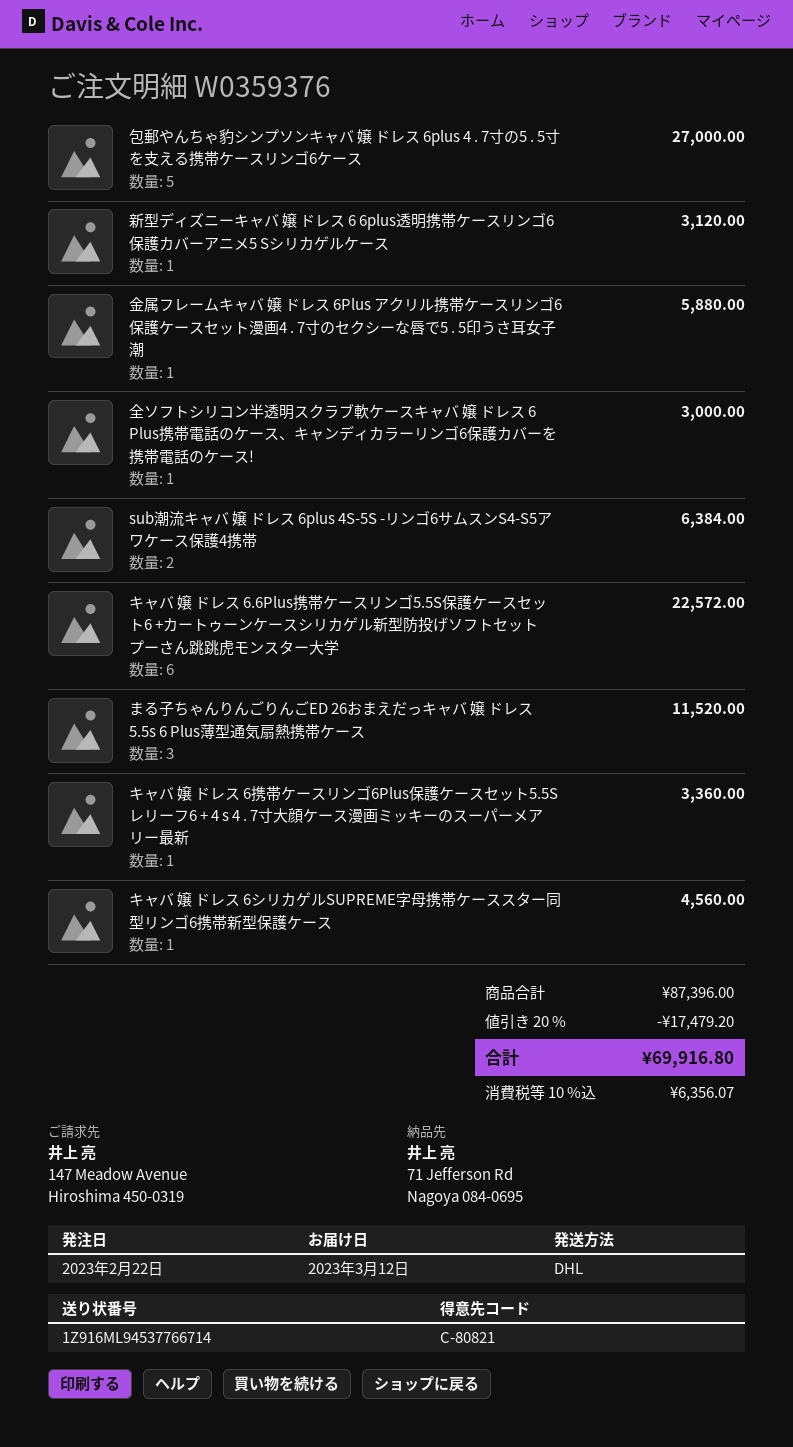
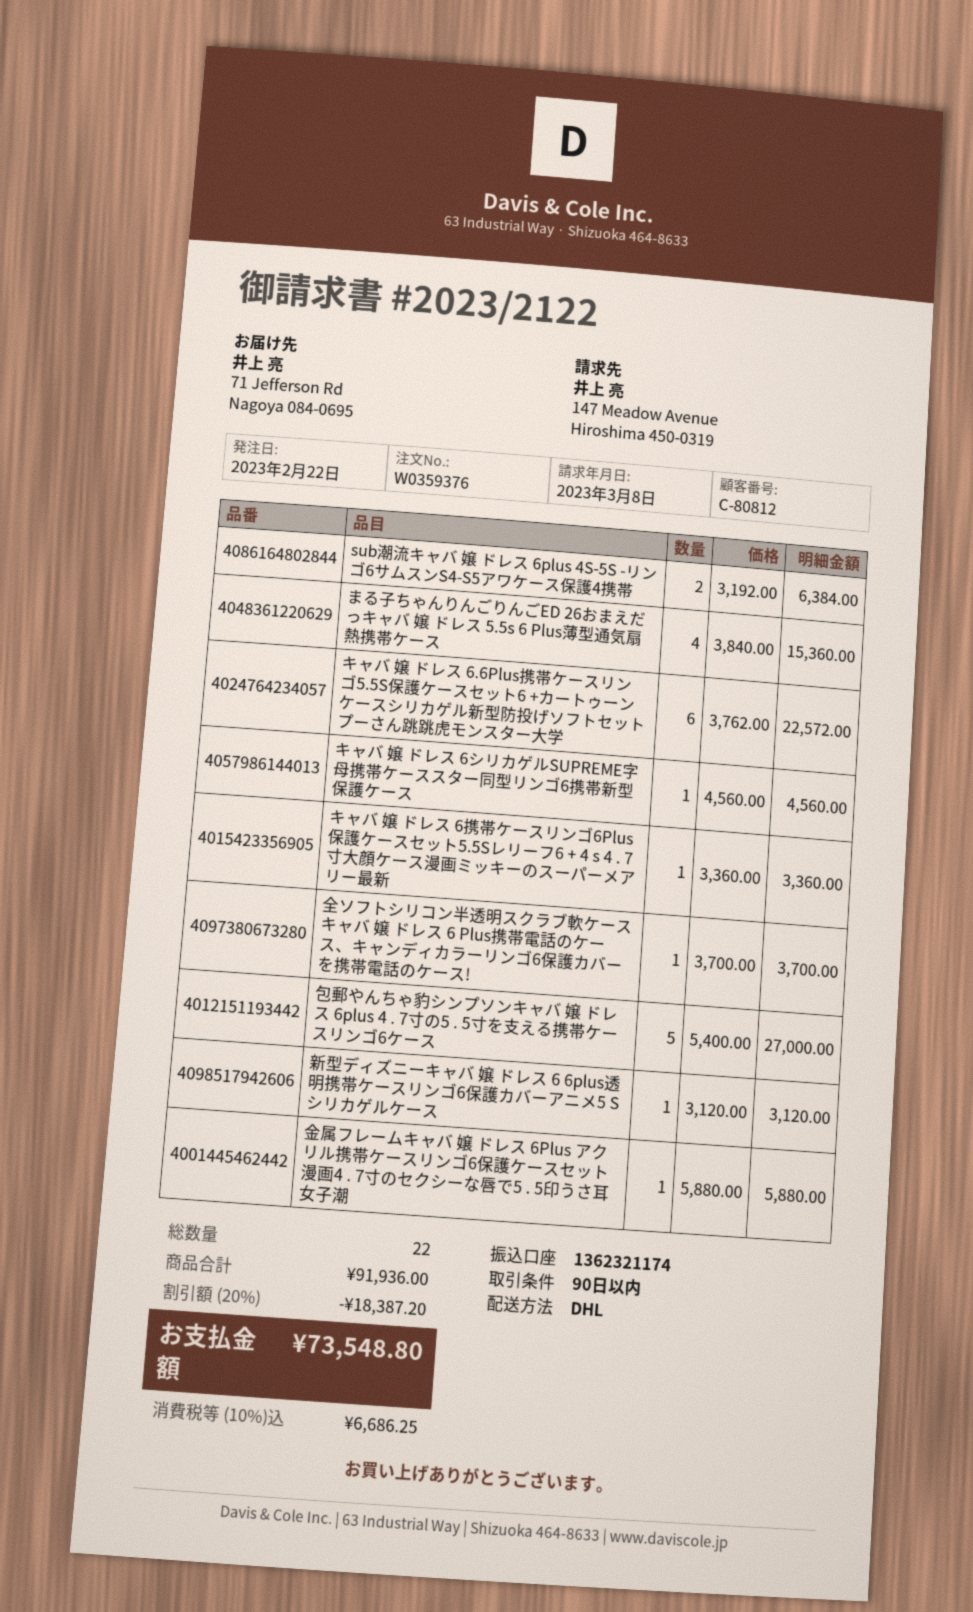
customer number: C-80821 -> C-80812
全ソフトシリコン半透明スクラブ軟ケースキャバ 嬢 ドレス 6 Plus携帯電話のケース、キャンディカラーリンゴ6保護カバーを携帯電話のケース!: 1 for 3000.00 -> 1 for 3700.00
まる子ちゃんりんごりんごED 26おまえだっキャバ 嬢 ドレス 5.5s 6 Plus薄型通気扇熱携帯ケース: 3 for 11520.00 -> 4 for 15360.00
subtotal: 87396.00 -> 91936.00
discount: 20% = 17479.20 -> 20% = 18387.20
tax: 10% = 6356.07 -> 10% = 6686.25
total: 69916.80 -> 73548.80

